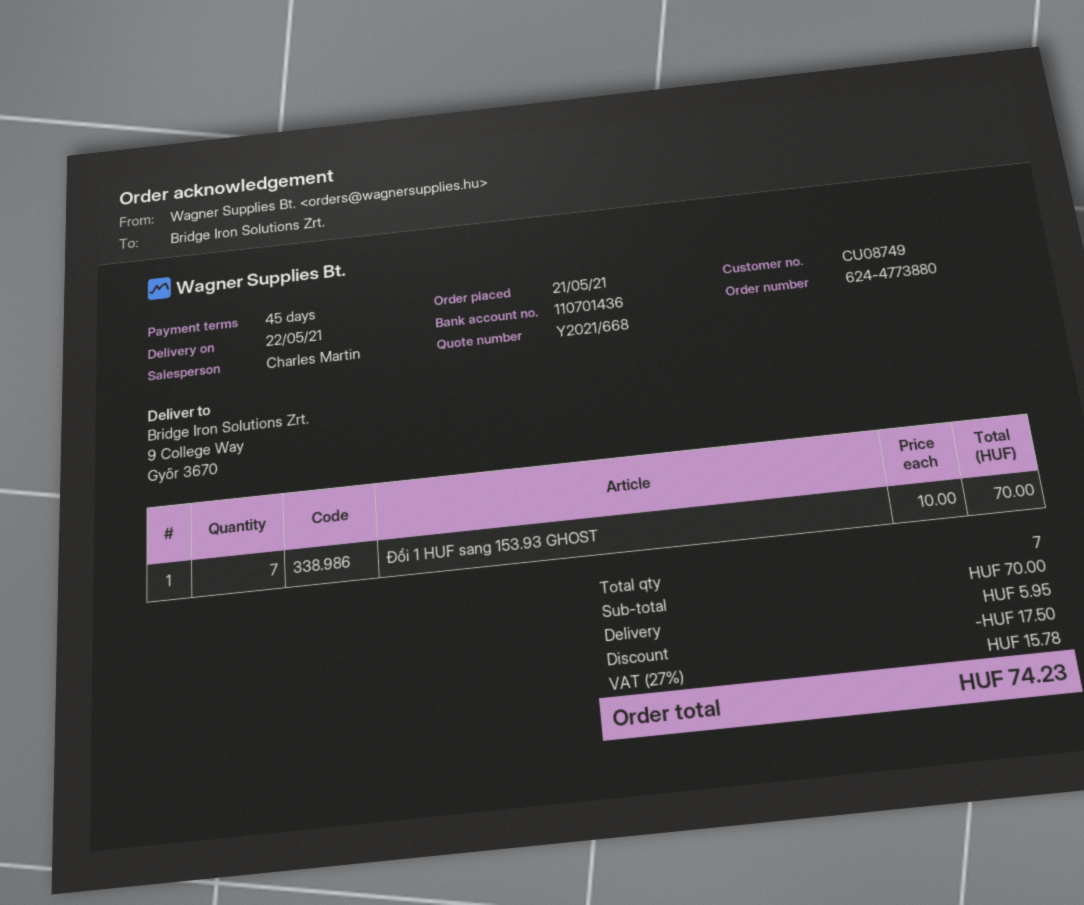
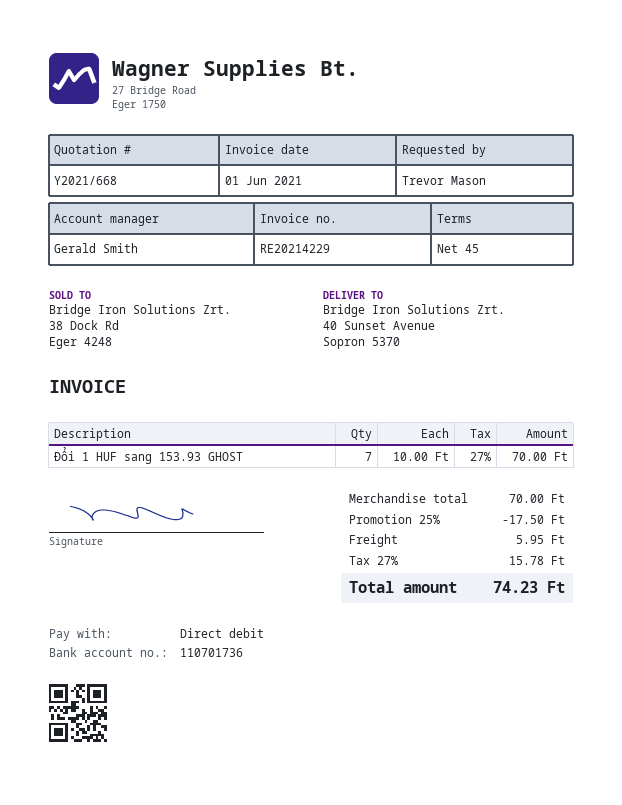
sales rep: Charles Martin -> Gerald Smith
bank account: 110701436 -> 110701736
ship to: 9 College Way, Győr 3670 -> 40 Sunset Avenue, Sopron 5370

